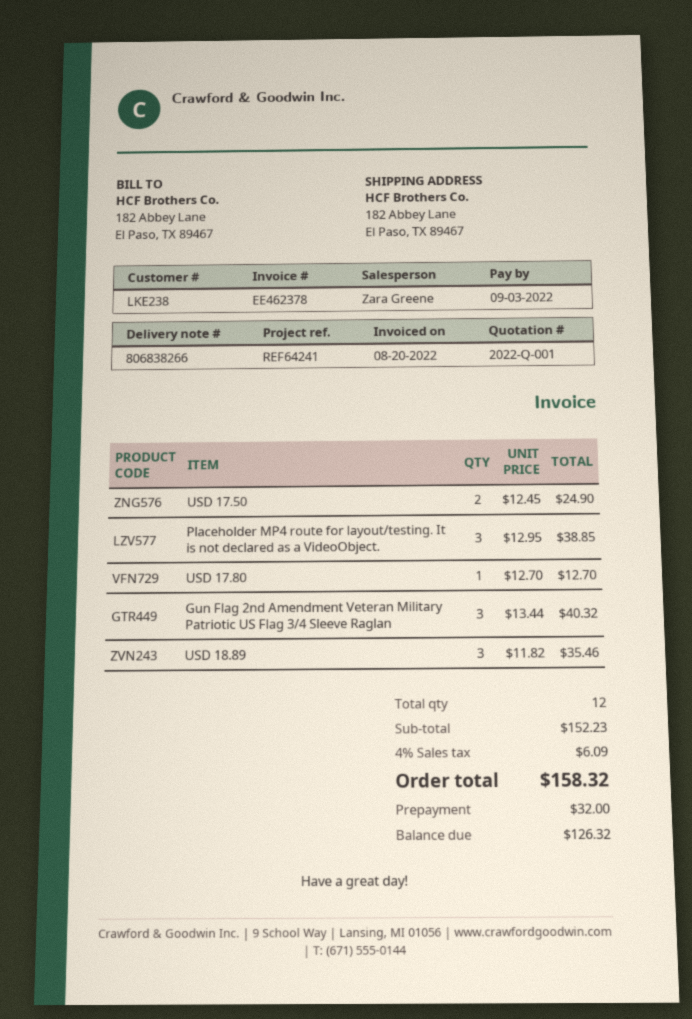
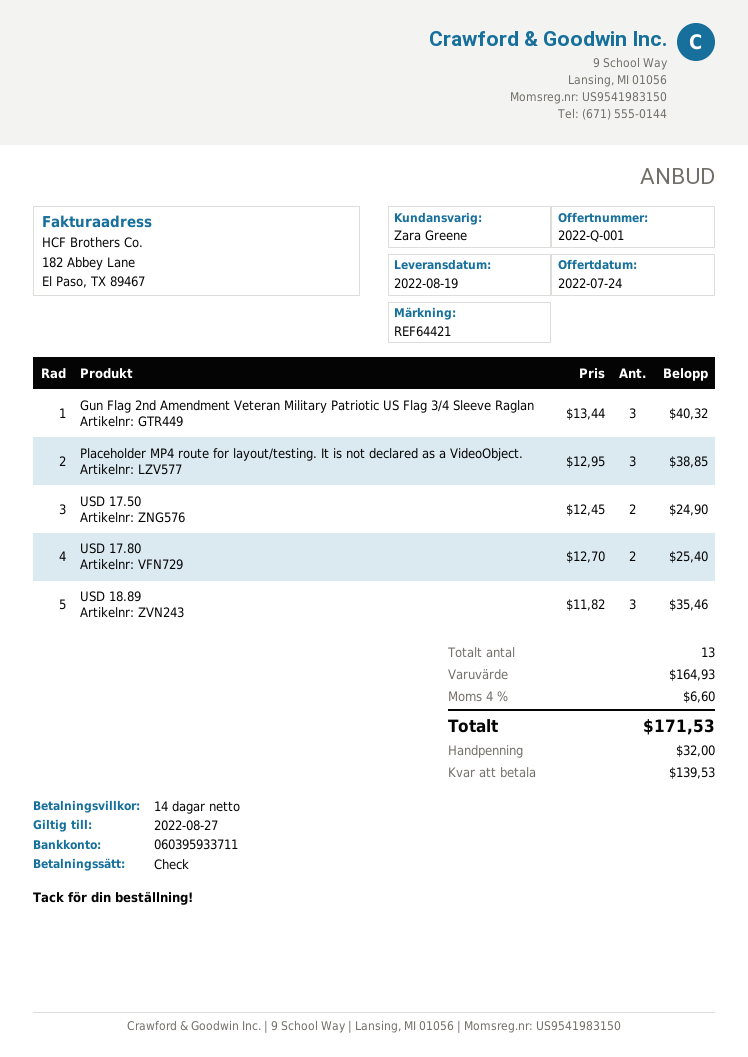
reference: REF64241 -> REF64421
USD 17.80: 1 x 12.70 = 12.70 -> 2 x 12.70 = 25.40
total quantity: 12 -> 13
subtotal: 152.23 -> 164.93
tax: 4% = 6.09 -> 4% = 6.60
total: 158.32 -> 171.53
balance: 126.32 -> 139.53

